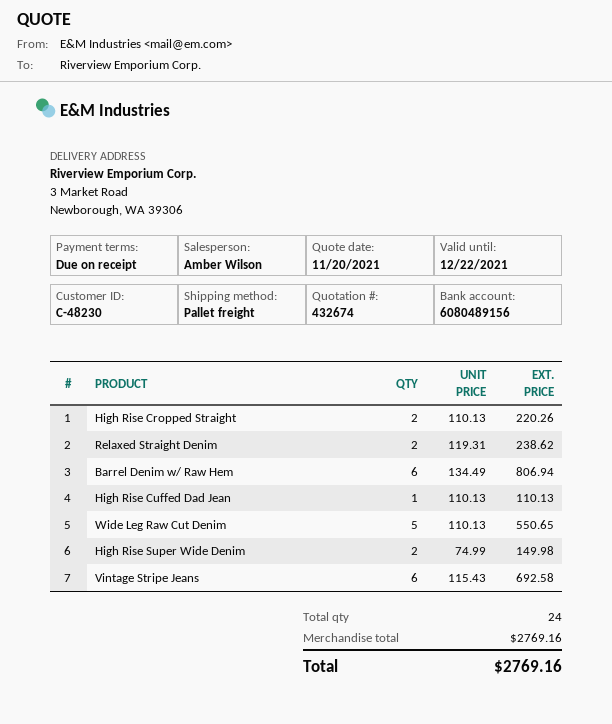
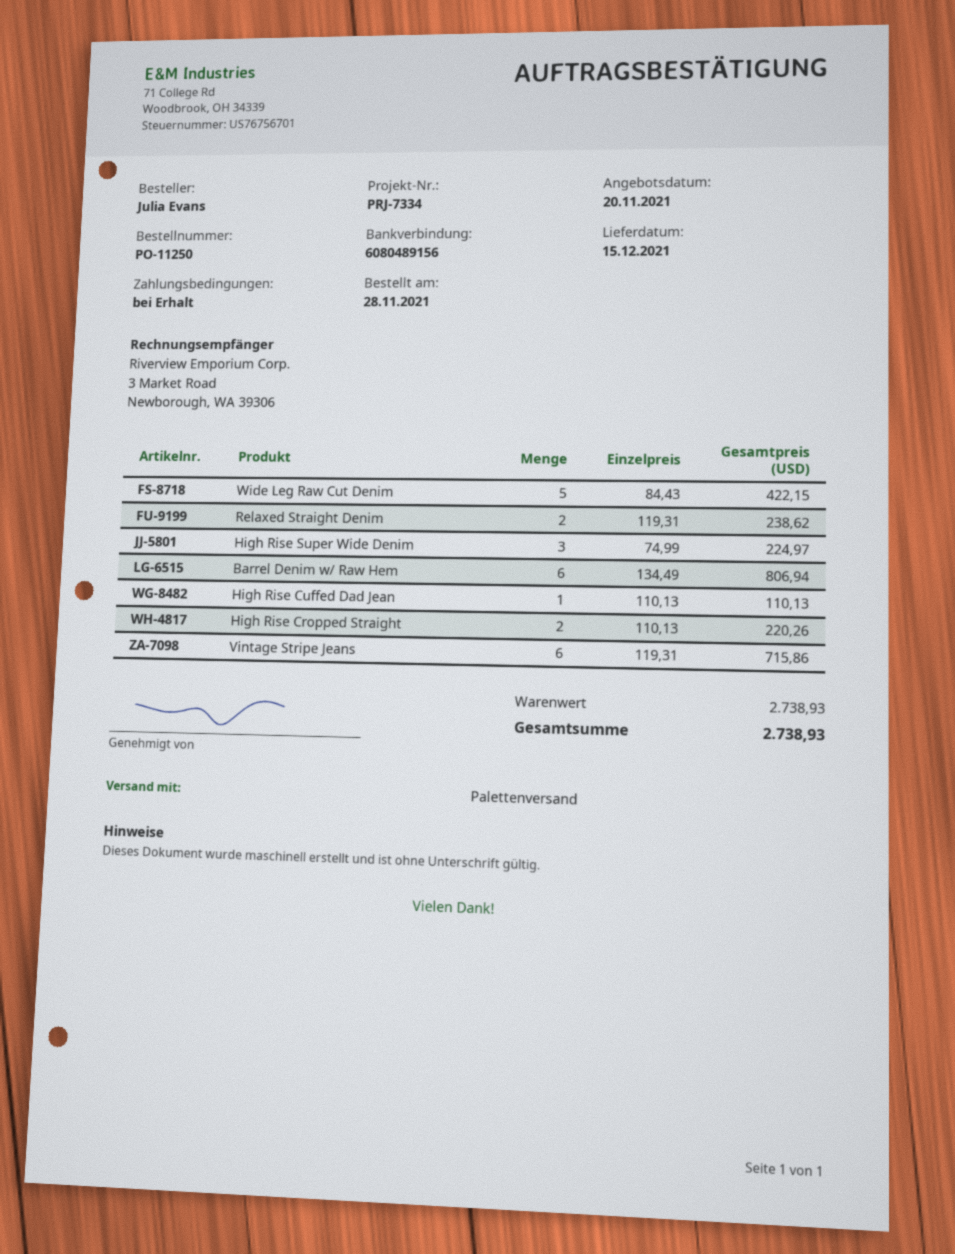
Wide Leg Raw Cut Denim: 5 x 110.13 = 550.65 -> 5 x 84.43 = 422.15
High Rise Super Wide Denim: 2 x 74.99 = 149.98 -> 3 x 74.99 = 224.97
Vintage Stripe Jeans: 6 x 115.43 = 692.58 -> 6 x 119.31 = 715.86
subtotal: 2769.16 -> 2738.93
total: 2769.16 -> 2738.93

